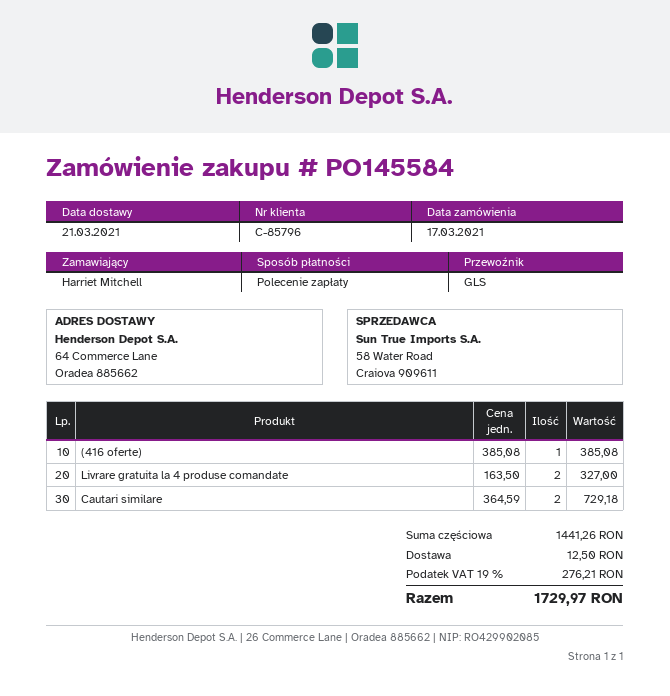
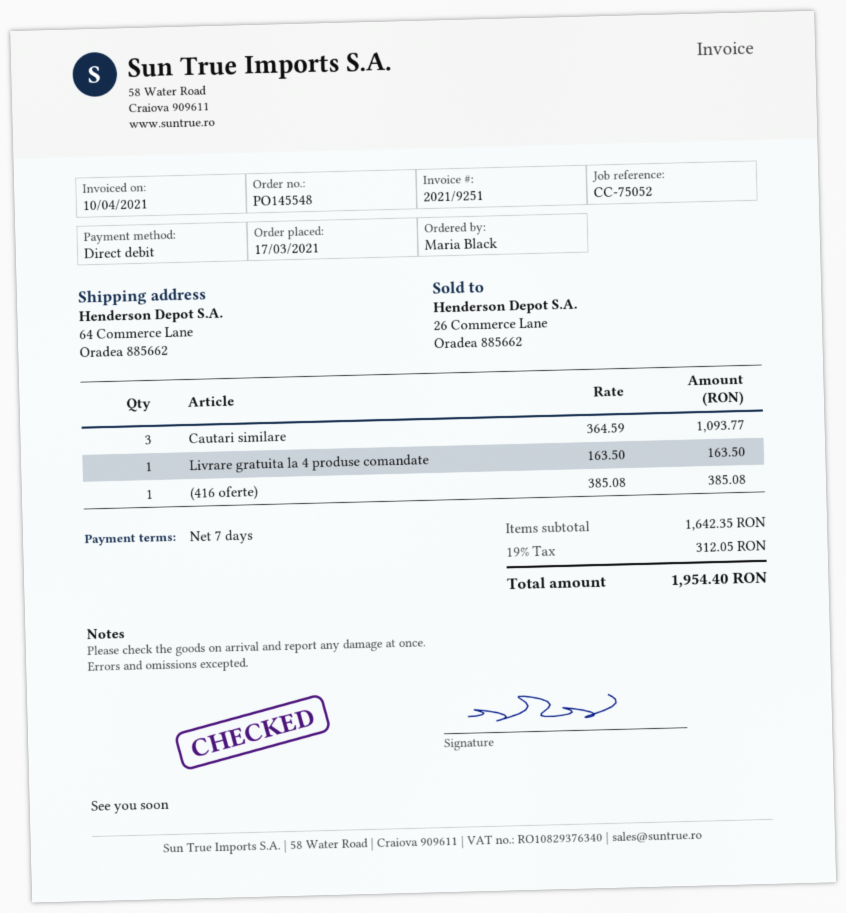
order number: PO145584 -> PO145548
ordered by: Harriet Mitchell -> Maria Black
Livrare gratuita la 4 produse comandate: 2 x 163.50 = 327.00 -> 1 x 163.50 = 163.50
Cautari similare: 2 x 364.59 = 729.18 -> 3 x 364.59 = 1093.77
subtotal: 1441.26 -> 1642.35
shipping: 12.50 -> none
tax: 19% = 276.21 -> 19% = 312.05
total: 1729.97 -> 1954.40

